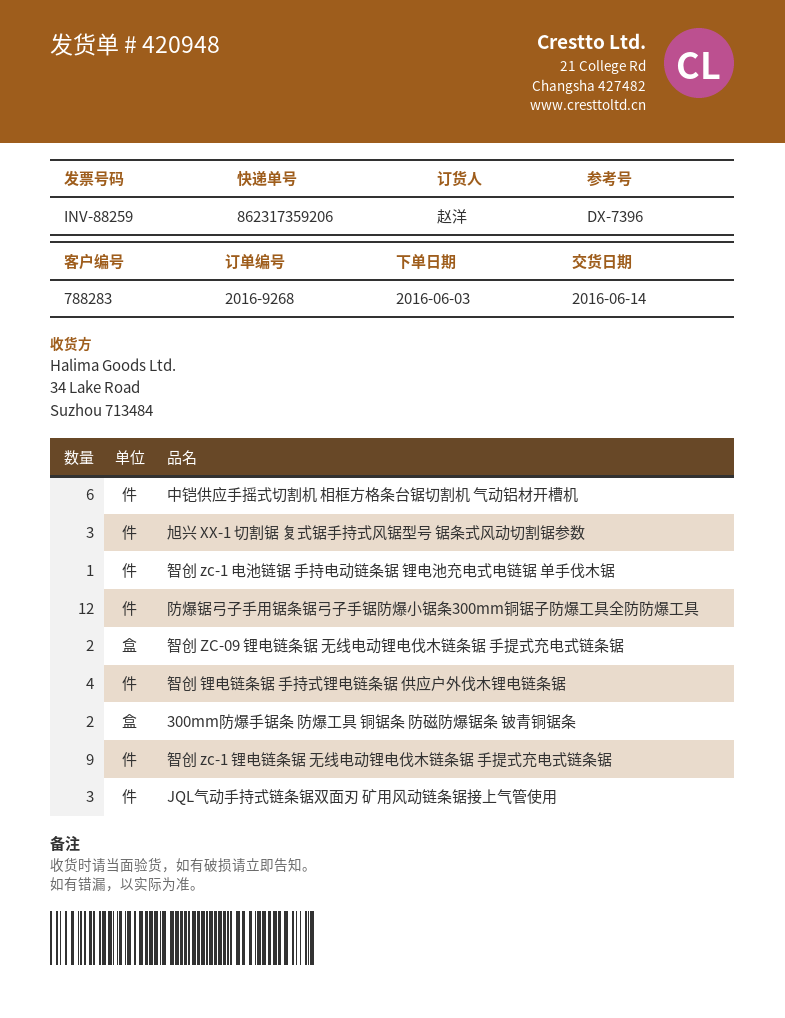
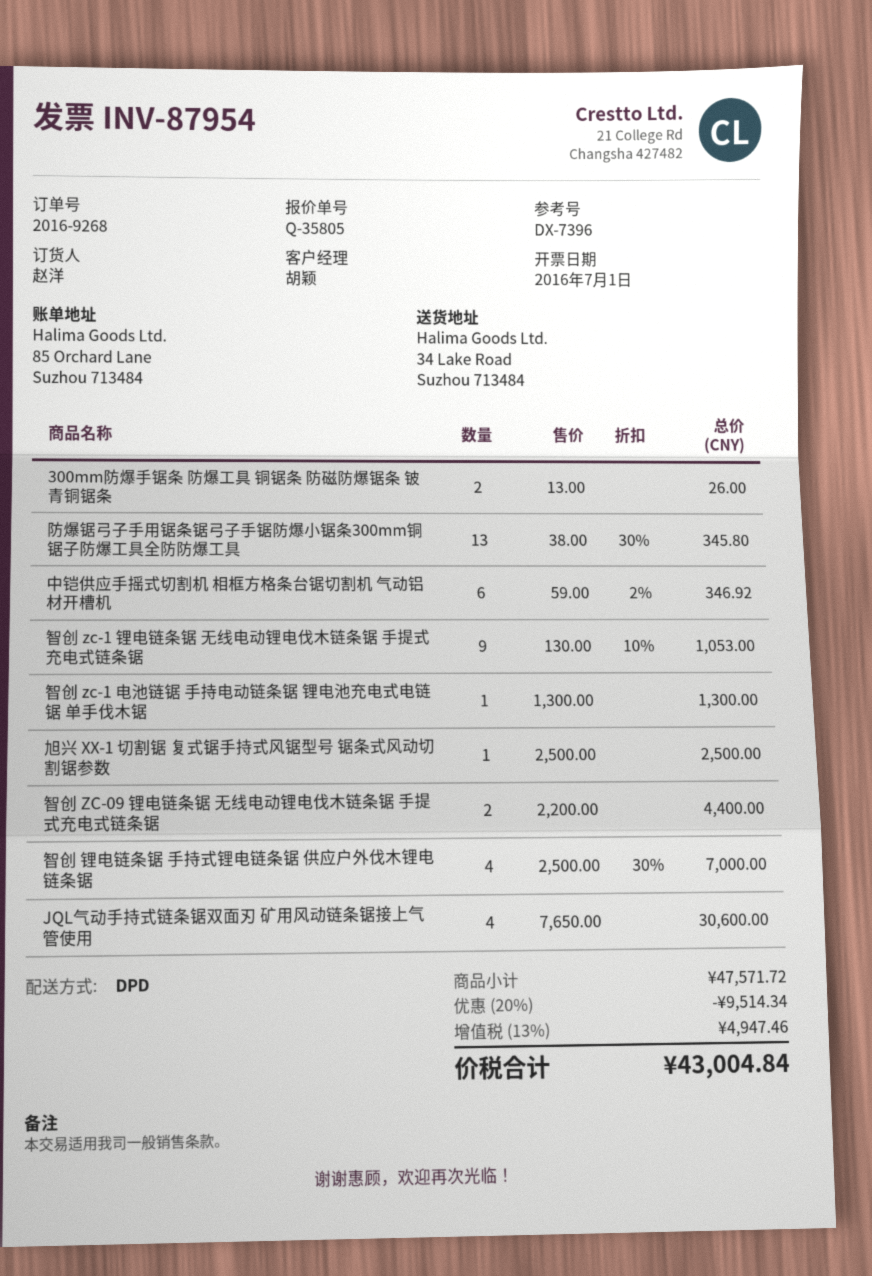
invoice number: INV-88259 -> INV-87954
旭兴 XX-1 切割锯 复式锯手持式风锯型号 锯条式风动切割锯参数: 3 -> 1
防爆锯弓子手用锯条锯弓子手锯防爆小锯条300mm铜锯子防爆工具全防防爆工具: 12 -> 13
JQL气动手持式链条锯双面刃 矿用风动链条锯接上气管使用: 3 -> 4

